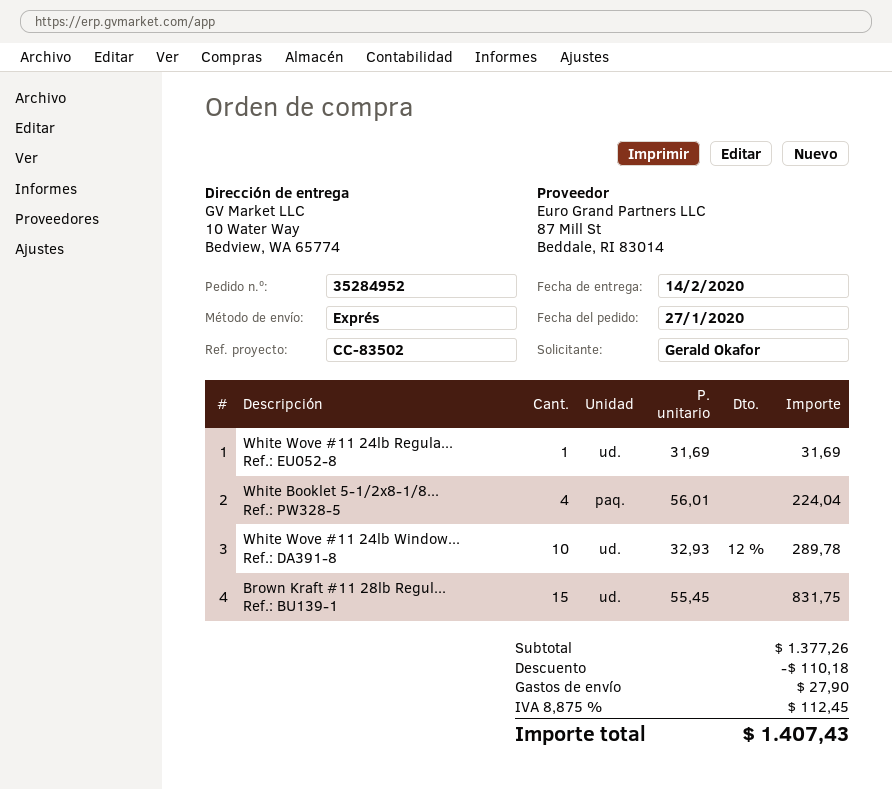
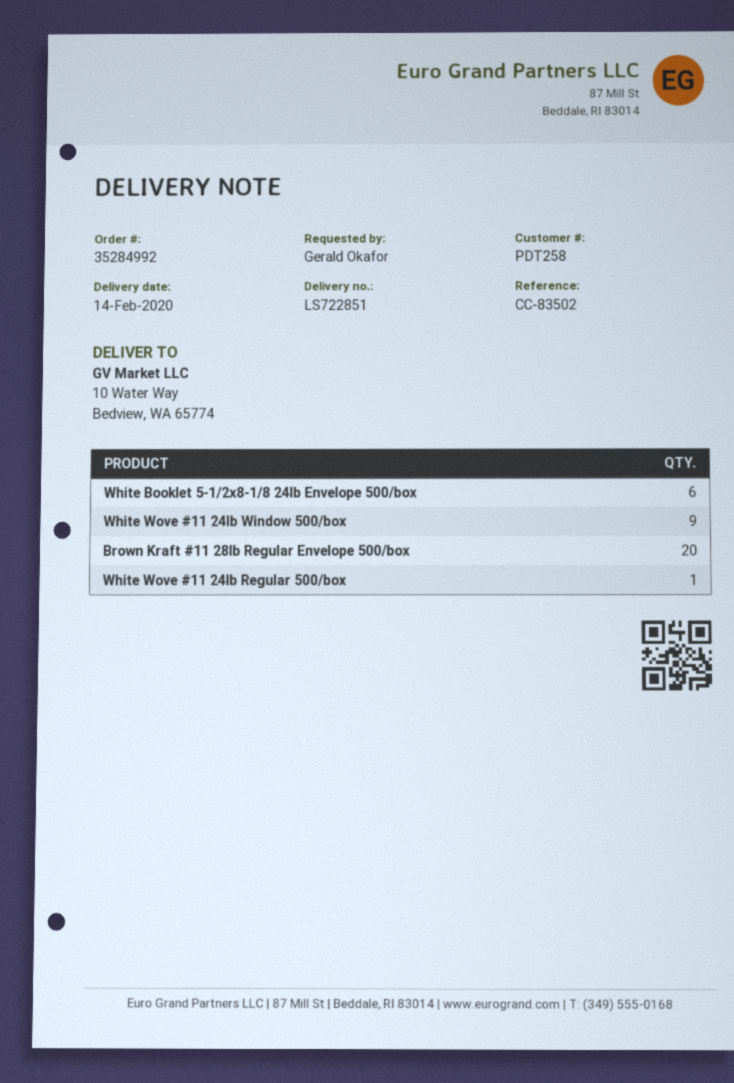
order number: 35284952 -> 35284992
White Booklet 5-1/2x8-1/8...: 4 -> 6
White Wove #11 24lb Window...: 10 -> 9
Brown Kraft #11 28lb Regul...: 15 -> 20

